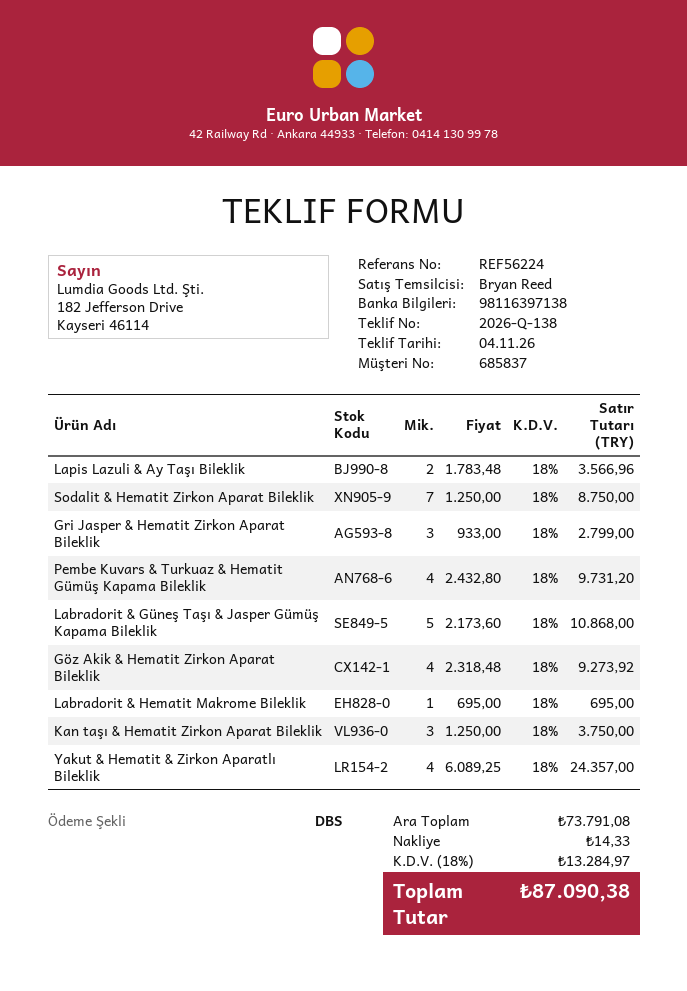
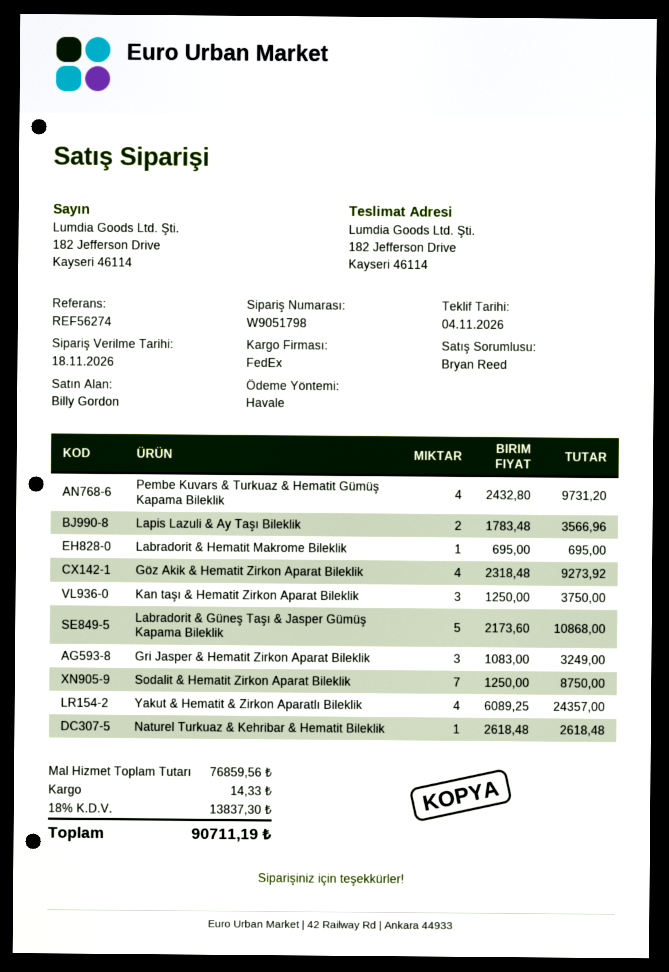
reference: REF56224 -> REF56274
payment method: direct debit -> bank transfer
Gri Jasper & Hematit Zirkon Aparat Bileklik: 3 x 933.00 = 2799.00 -> 3 x 1083.00 = 3249.00
Naturel Turkuaz & Kehribar & Hematit Bileklik: none -> 1 x 2618.48 = 2618.48
subtotal: 73791.08 -> 76859.56
tax: 18% = 13284.97 -> 18% = 13837.30
total: 87090.38 -> 90711.19

